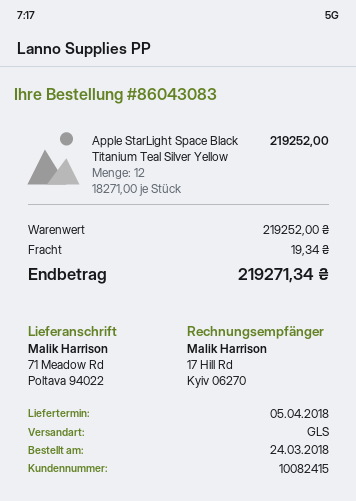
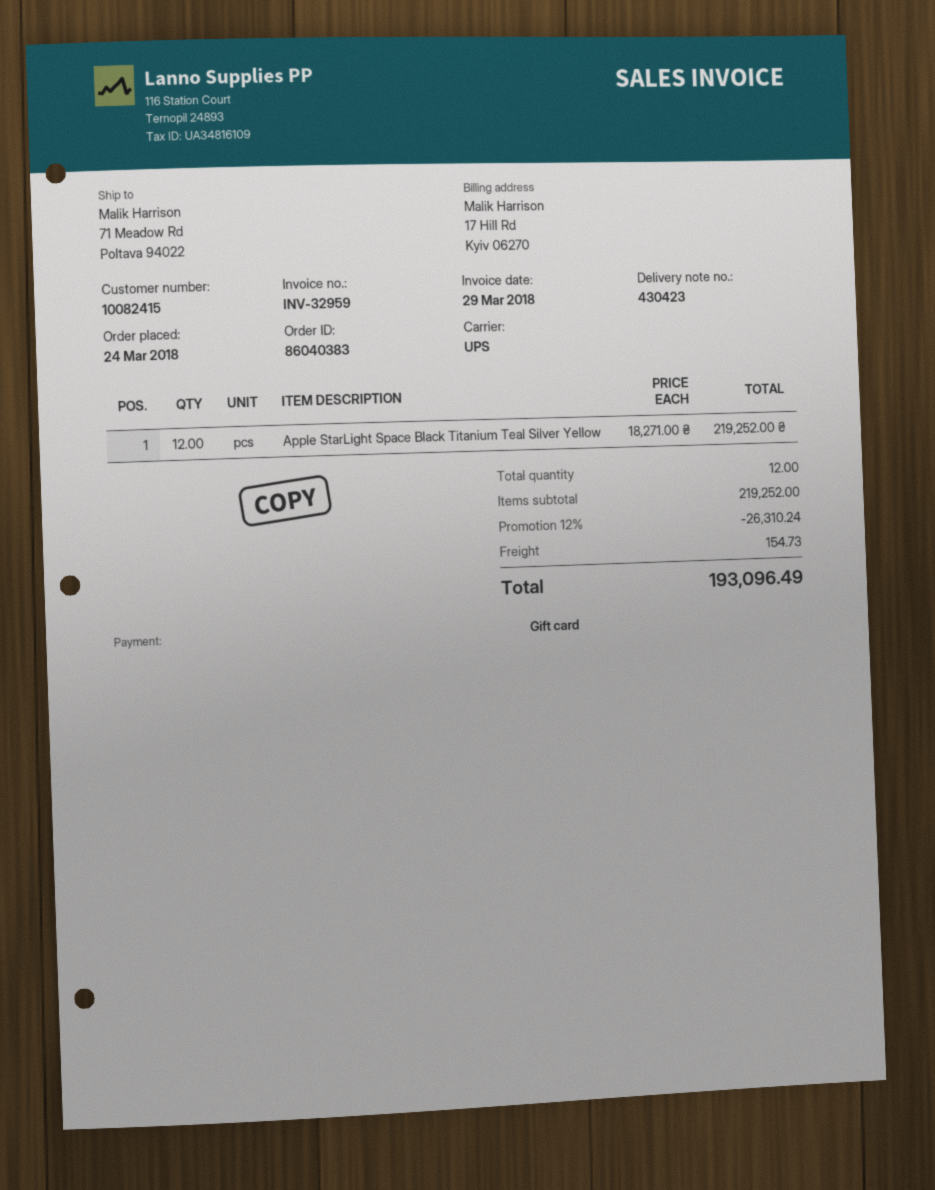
order number: 86043083 -> 86040383
shipping method: GLS -> UPS
discount: none -> 12% = 26310.24
shipping: 19.34 -> 154.73
total: 219271.34 -> 193096.49

